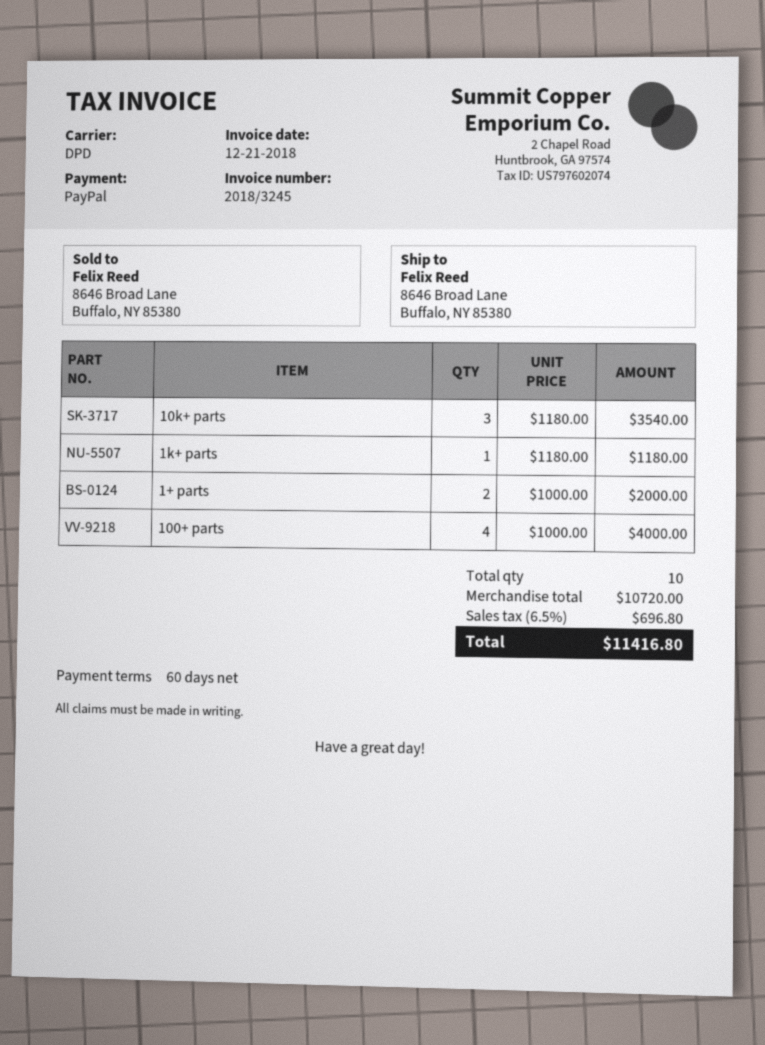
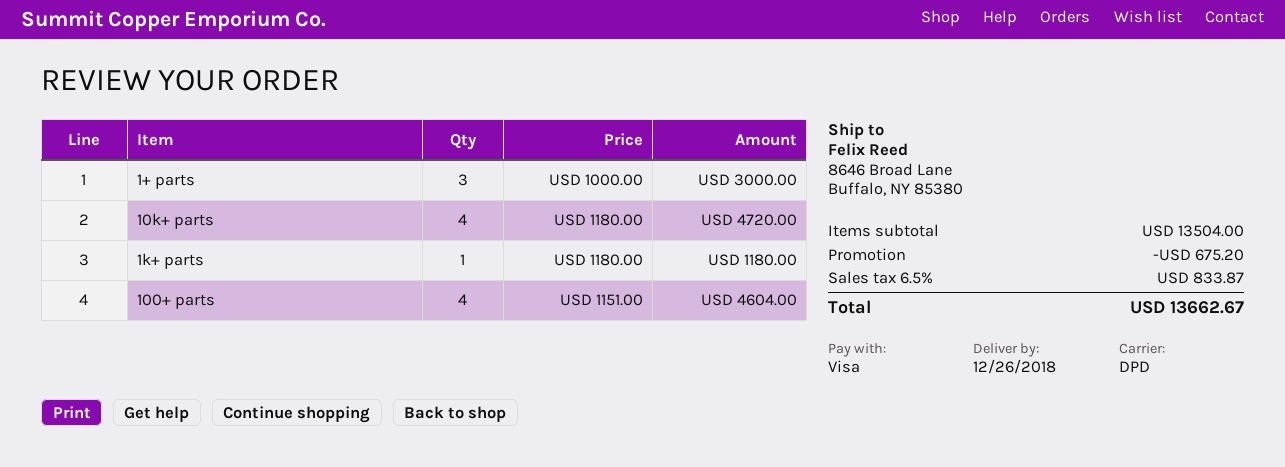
payment method: PayPal -> Visa
10k+ parts: 3 x 1180.00 = 3540.00 -> 4 x 1180.00 = 4720.00
1+ parts: 2 x 1000.00 = 2000.00 -> 3 x 1000.00 = 3000.00
100+ parts: 4 x 1000.00 = 4000.00 -> 4 x 1151.00 = 4604.00
subtotal: 10720.00 -> 13504.00
discount: none -> 675.20
tax: 6.5% = 696.80 -> 6.5% = 833.87
total: 11416.80 -> 13662.67

